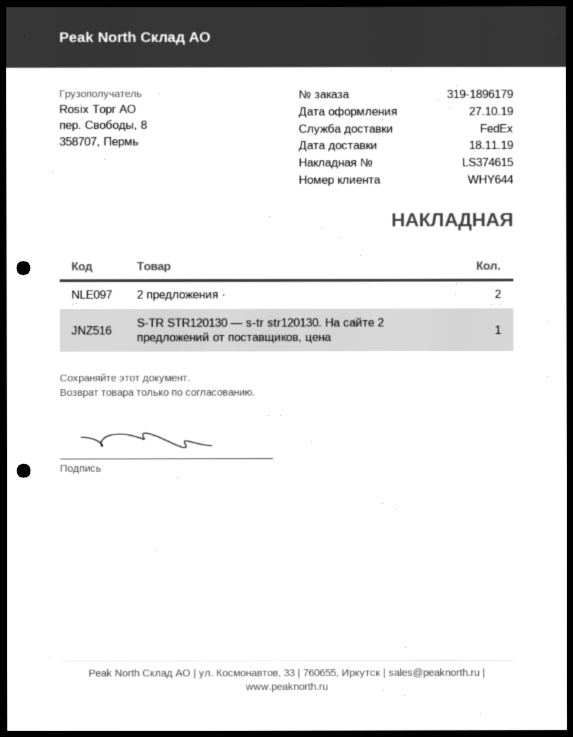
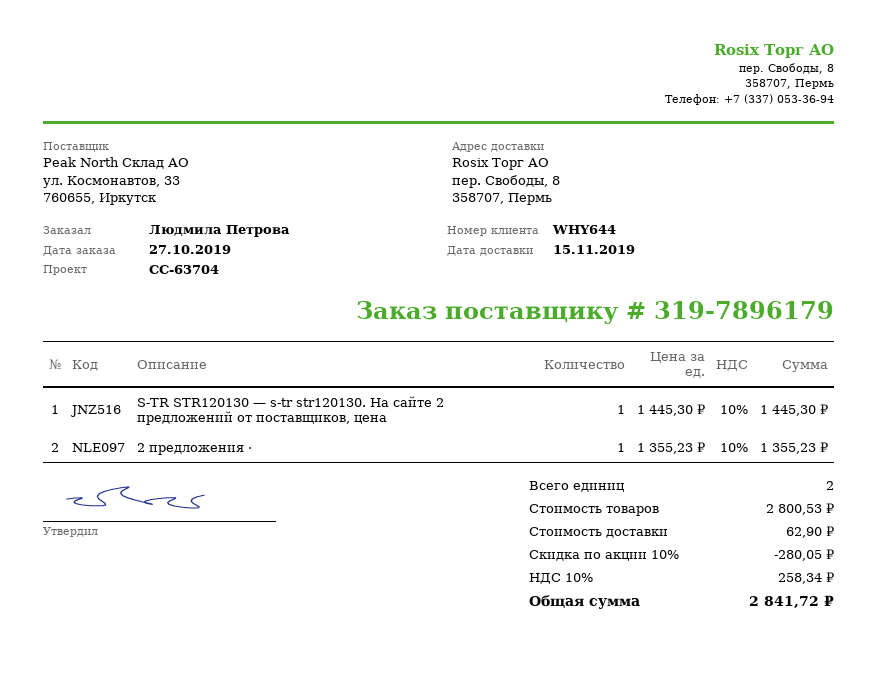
order number: 319-1896179 -> 319-7896179
delivery date: 2019-11-18 -> 2019-11-15
2 предложения ·: 2 -> 1

